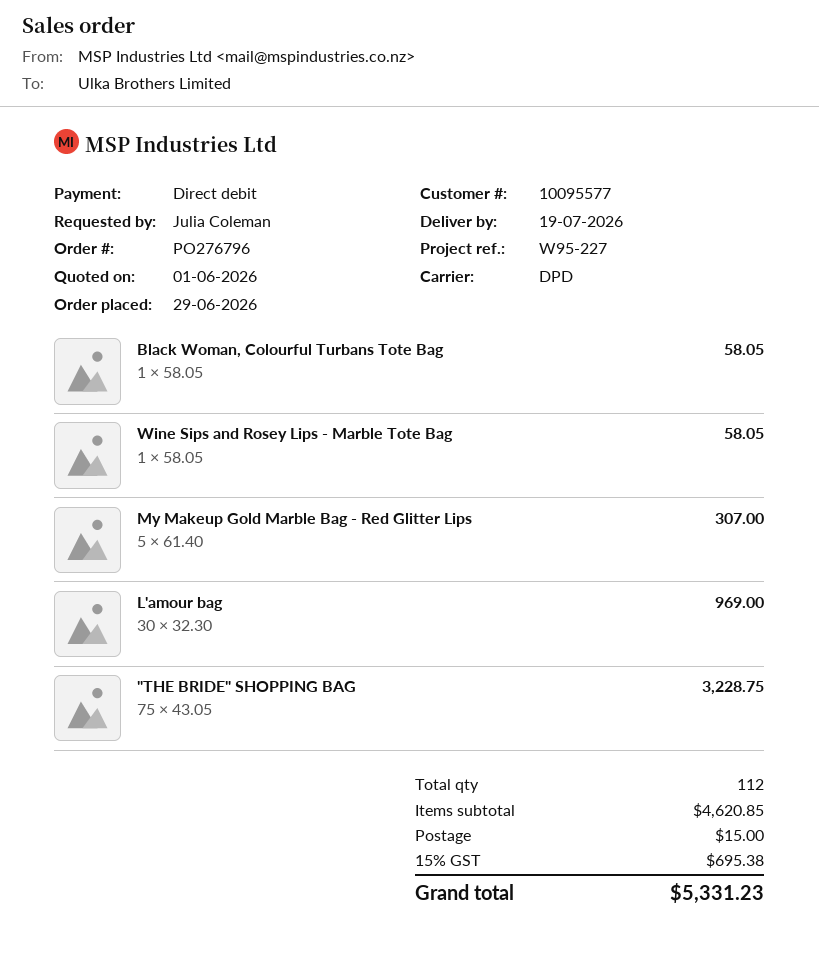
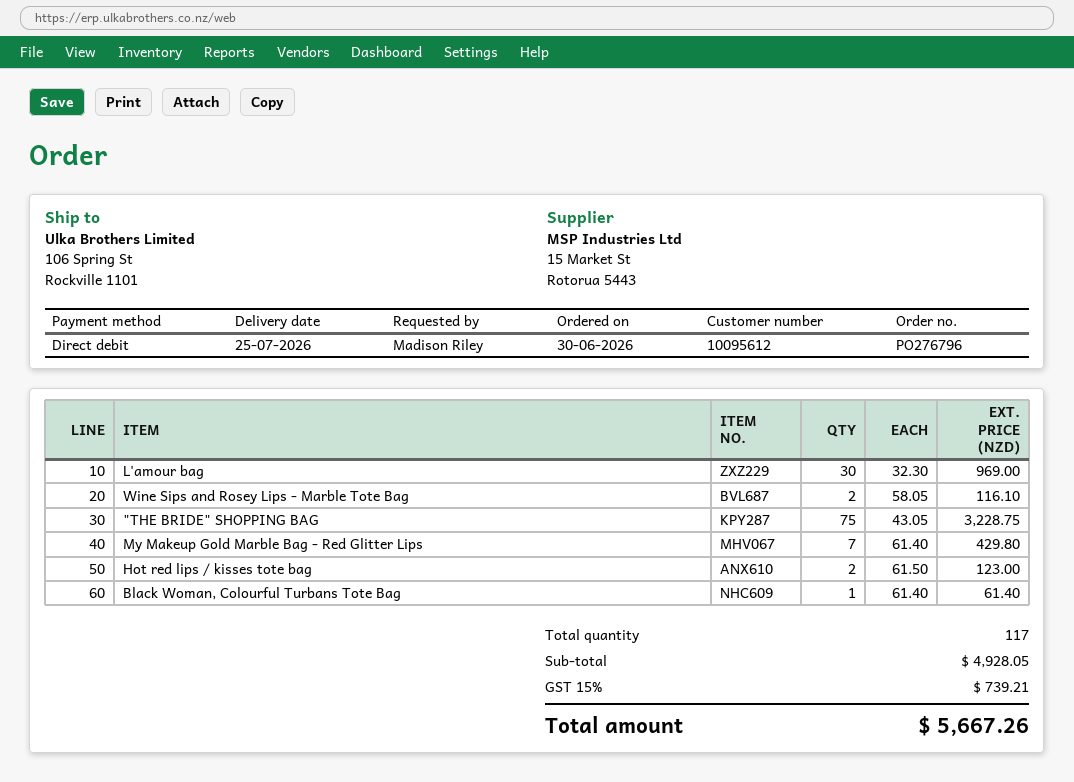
order date: 2026-06-29 -> 2026-06-30
delivery date: 2026-07-19 -> 2026-07-25
customer number: 10095577 -> 10095612
ordered by: Julia Coleman -> Madison Riley
Black Woman, Colourful Turbans Tote Bag: 1 x 58.05 = 58.05 -> 1 x 61.40 = 61.40
Wine Sips and Rosey Lips - Marble Tote Bag: 1 x 58.05 = 58.05 -> 2 x 58.05 = 116.10
My Makeup Gold Marble Bag - Red Glitter Lips: 5 x 61.40 = 307.00 -> 7 x 61.40 = 429.80
Hot red lips / kisses tote bag: none -> 2 x 61.50 = 123.00
total quantity: 112 -> 117
subtotal: 4620.85 -> 4928.05
shipping: 15.00 -> none
tax: 15% = 695.38 -> 15% = 739.21
total: 5331.23 -> 5667.26

